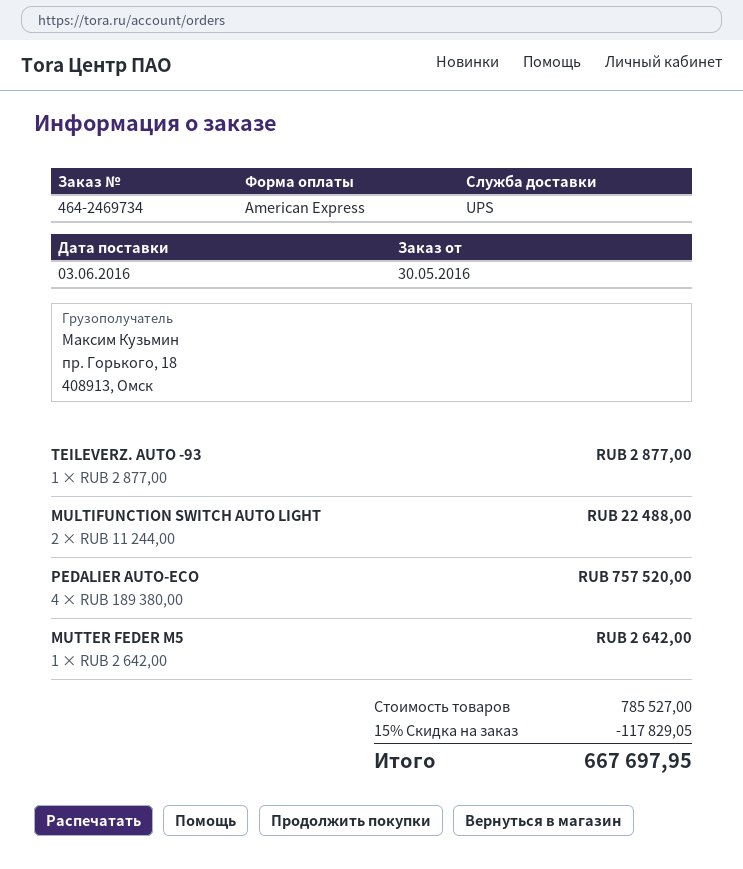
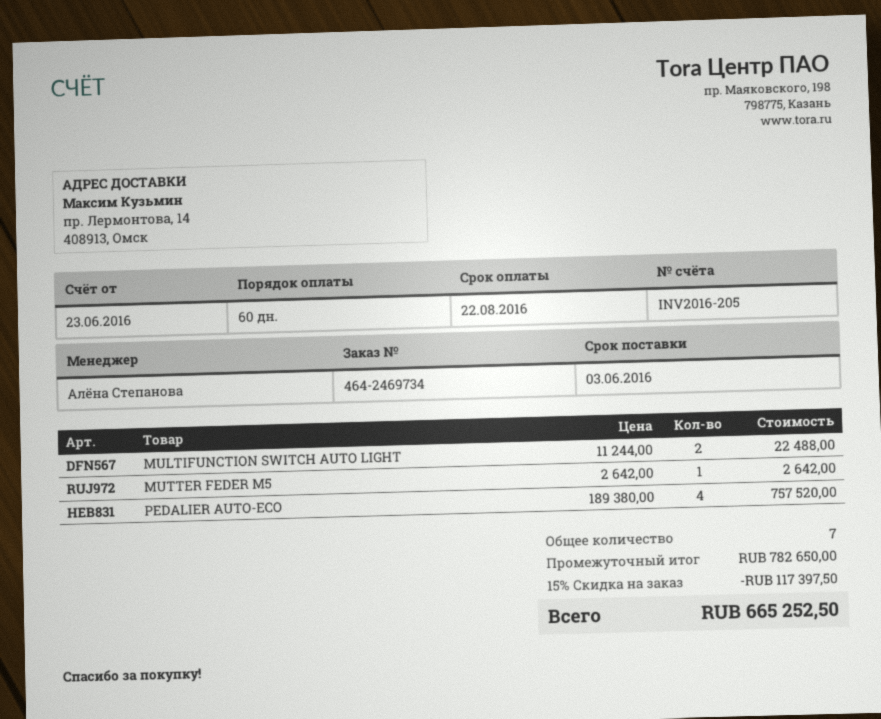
ship to: пр. Горького, 18, 408913, Омск -> пр. Лермонтова, 14, 408913, Омск
TEILEVERZ. AUTO -93: 1 x 2877.00 = 2877.00 -> none
subtotal: 785527.00 -> 782650.00
discount: 15% = 117829.05 -> 15% = 117397.50
total: 667697.95 -> 665252.50

